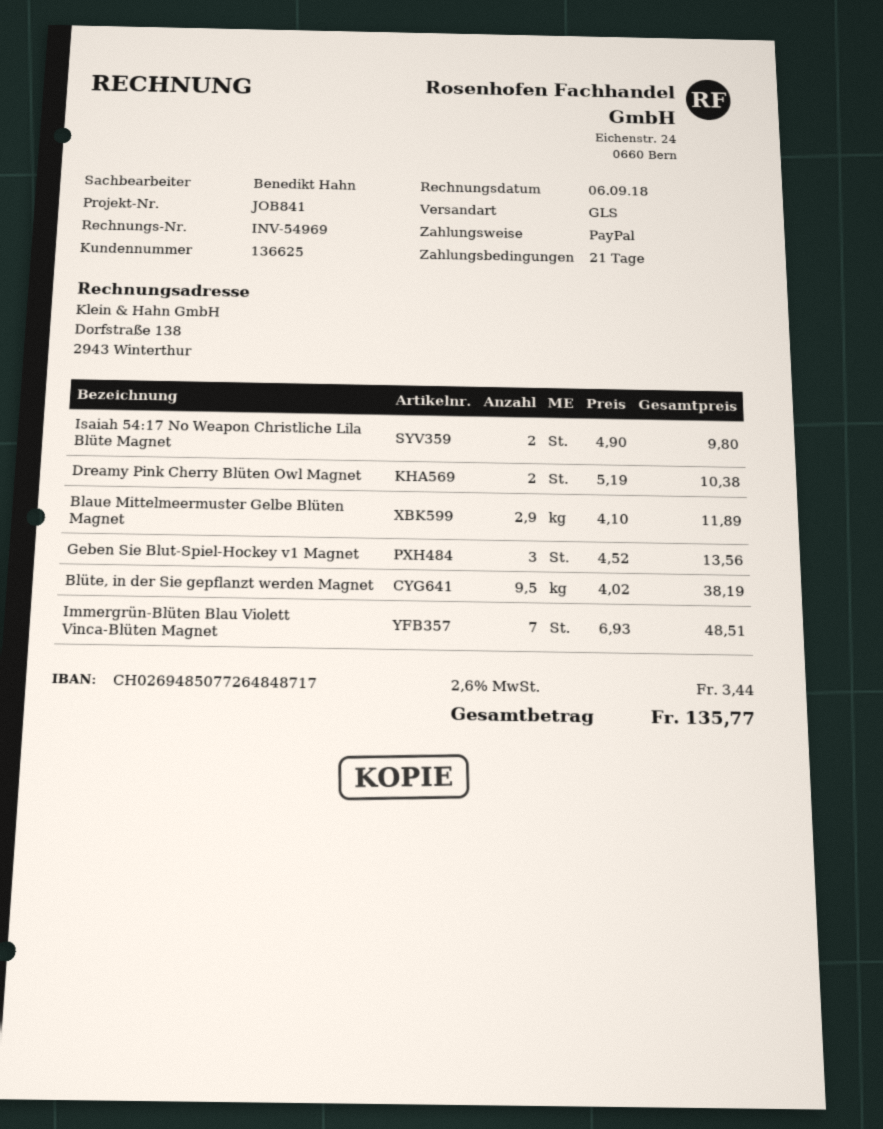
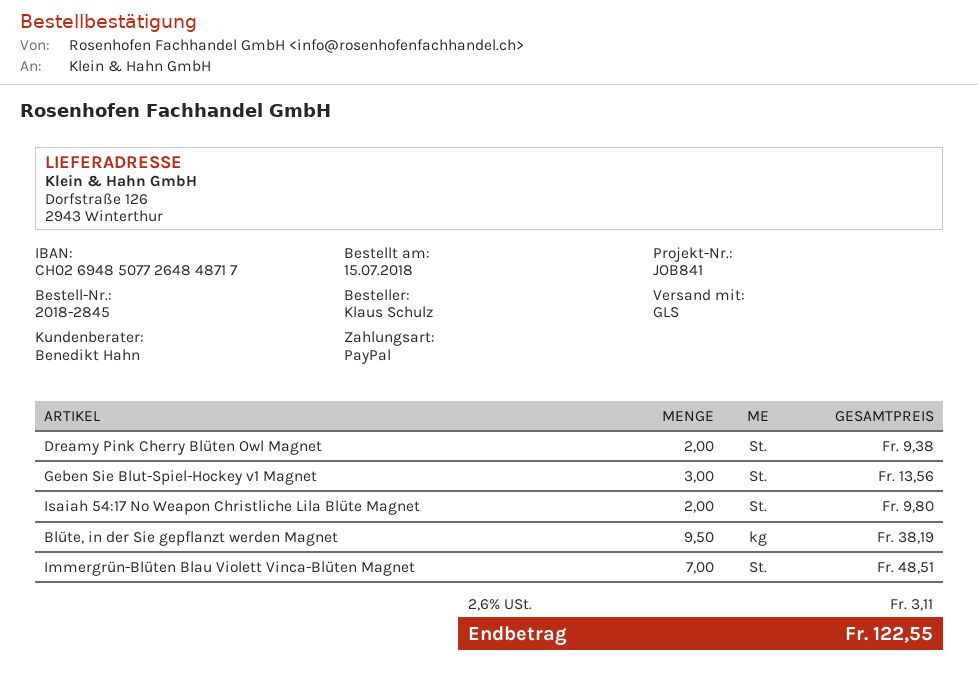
Dreamy Pink Cherry Blüten Owl Magnet: 2 for 10.38 -> 2 for 9.38
Blaue Mittelmeermuster Gelbe Blüten Magnet: 2.9 for 11.89 -> none
tax: 2.6% = 3.44 -> 2.6% = 3.11
total: 135.77 -> 122.55

